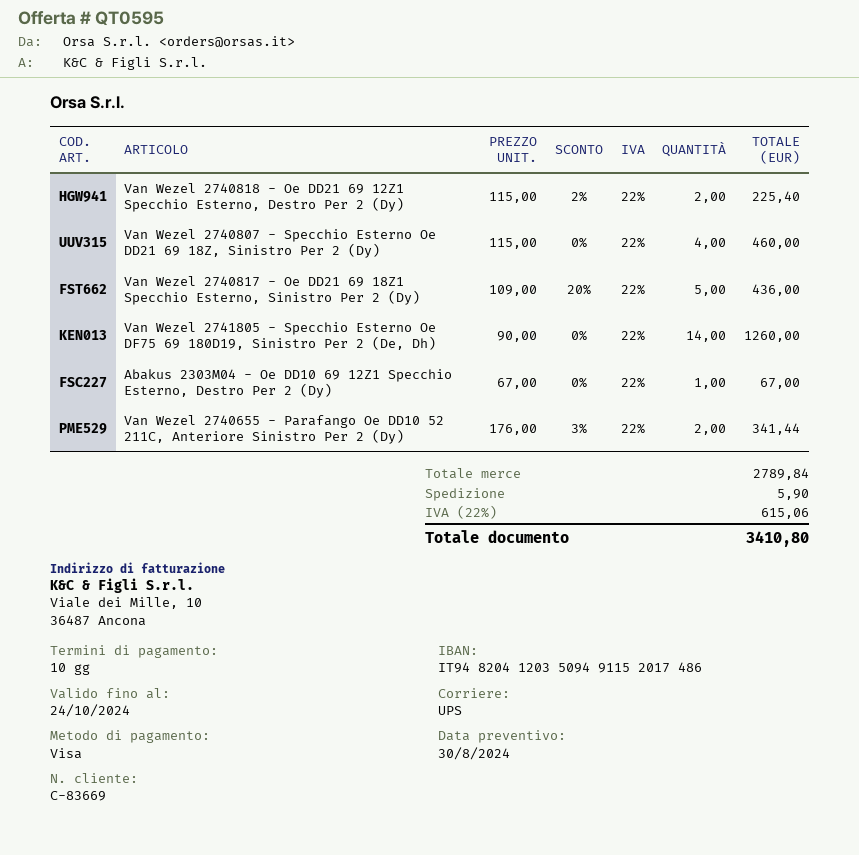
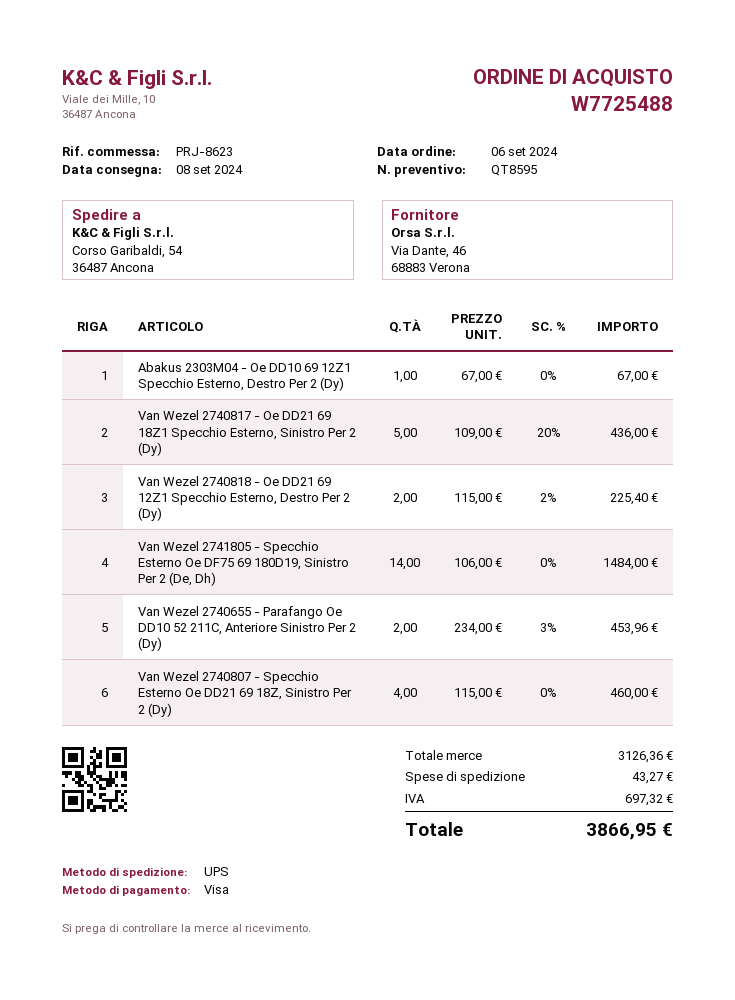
quote number: QT0595 -> QT8595
Van Wezel 2741805 - Specchio Esterno Oe DF75 69 180D19, Sinistro Per 2 (De, Dh): 14 x 90.00 = 1260.00 -> 14 x 106.00 = 1484.00
Van Wezel 2740655 - Parafango Oe DD10 52 211C, Anteriore Sinistro Per 2 (Dy): 2 x 176.00 - 3% = 341.44 -> 2 x 234.00 - 3% = 453.96
subtotal: 2789.84 -> 3126.36
shipping: 5.90 -> 43.27
tax: 615.06 -> 697.32
total: 3410.80 -> 3866.95

